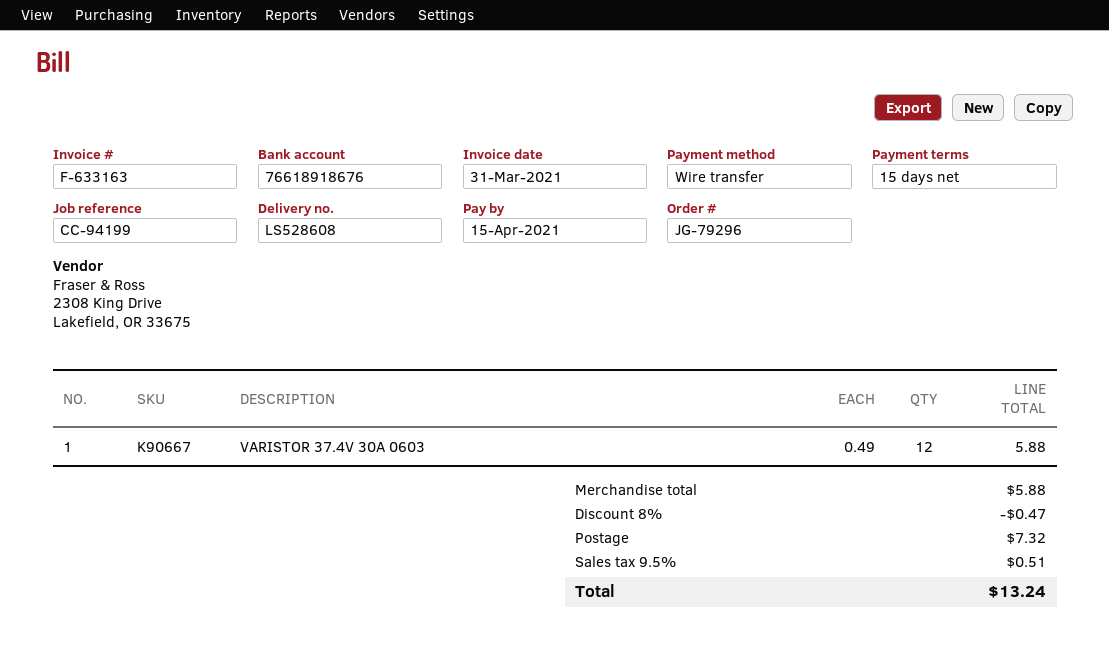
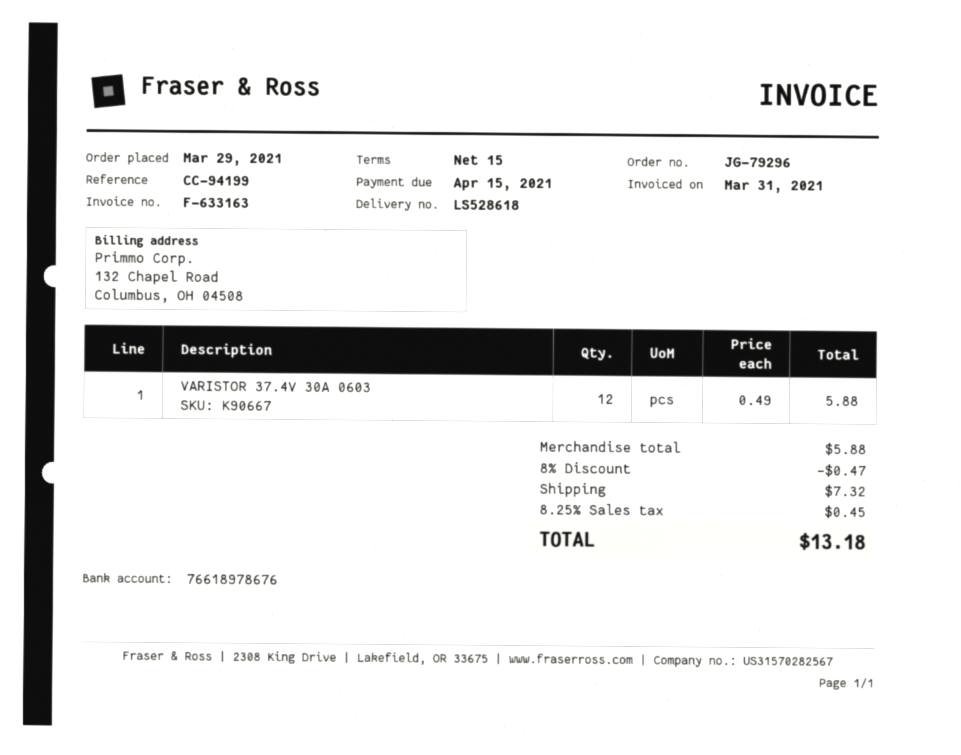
delivery note number: LS528608 -> LS528618
bank account: 76618918676 -> 76618978676
tax: 9.5% = 0.51 -> 8.25% = 0.45
total: 13.24 -> 13.18

